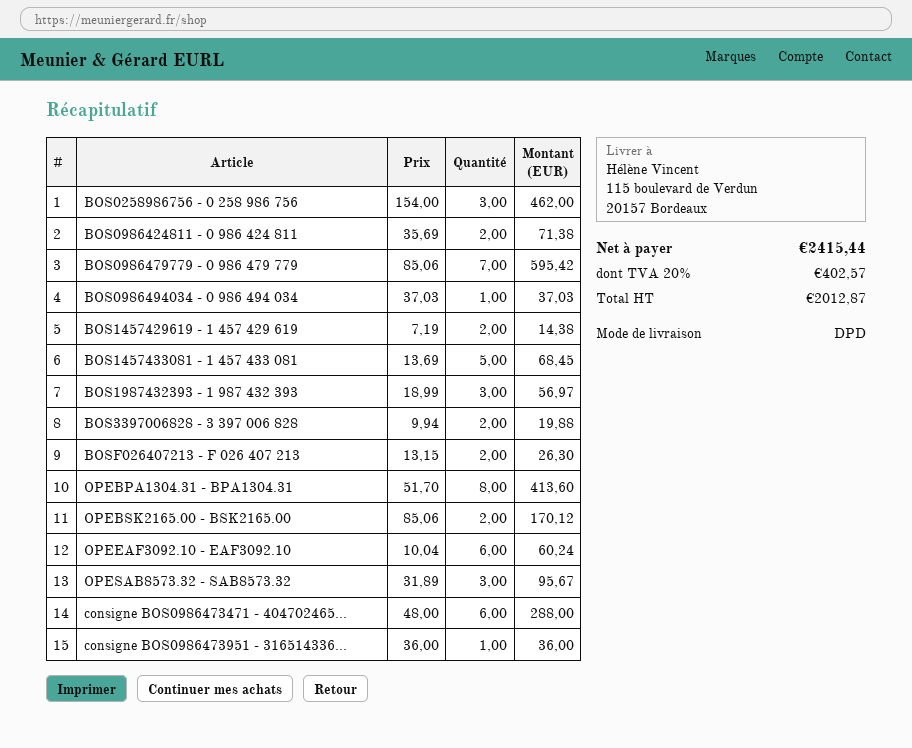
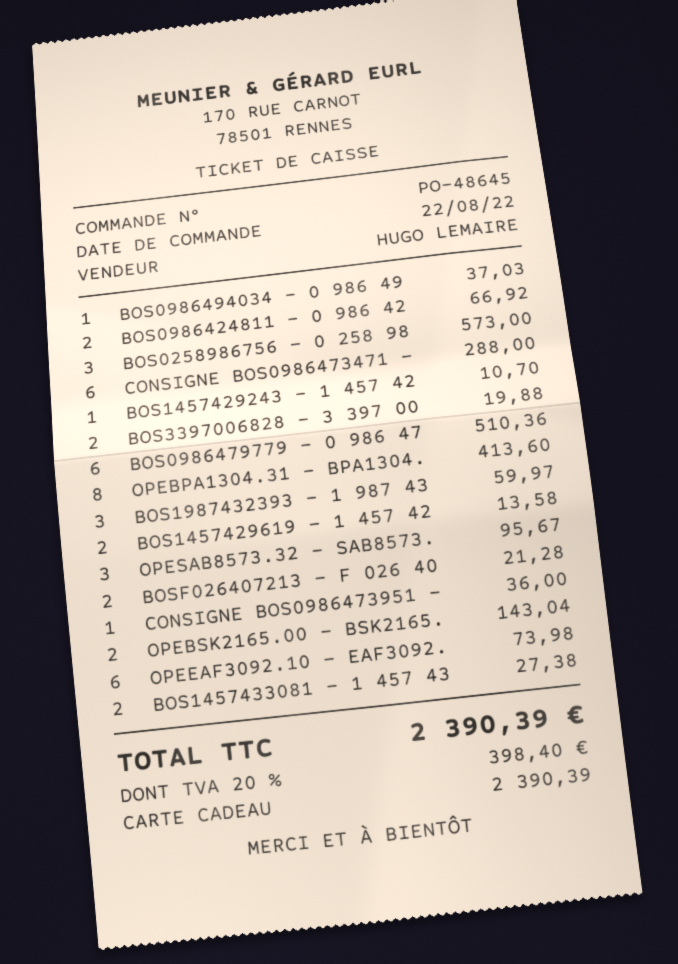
BOS0258986756 - 0 258 986 756: 3 for 462.00 -> 3 for 573.00
BOS0986424811 - 0 986 424 811: 2 for 71.38 -> 2 for 66.92
BOS0986479779 - 0 986 479 779: 7 for 595.42 -> 6 for 510.36
BOS1457429619 - 1 457 429 619: 2 for 14.38 -> 2 for 13.58
BOS1457433081 - 1 457 433 081: 5 for 68.45 -> 2 for 27.38
BOS1987432393 - 1 987 432 393: 3 for 56.97 -> 3 for 59.97
BOSF026407213 - F 026 407 213: 2 for 26.30 -> 2 for 21.28
OPEBSK2165.00 - BSK2165.00: 2 for 170.12 -> 2 for 143.04
OPEEAF3092.10 - EAF3092.10: 6 for 60.24 -> 6 for 73.98
BOS1457429243 - 1 457 42: none -> 1 for 10.70
tax: 20% = 402.57 -> 20% = 398.40
total: 2415.44 -> 2390.39

